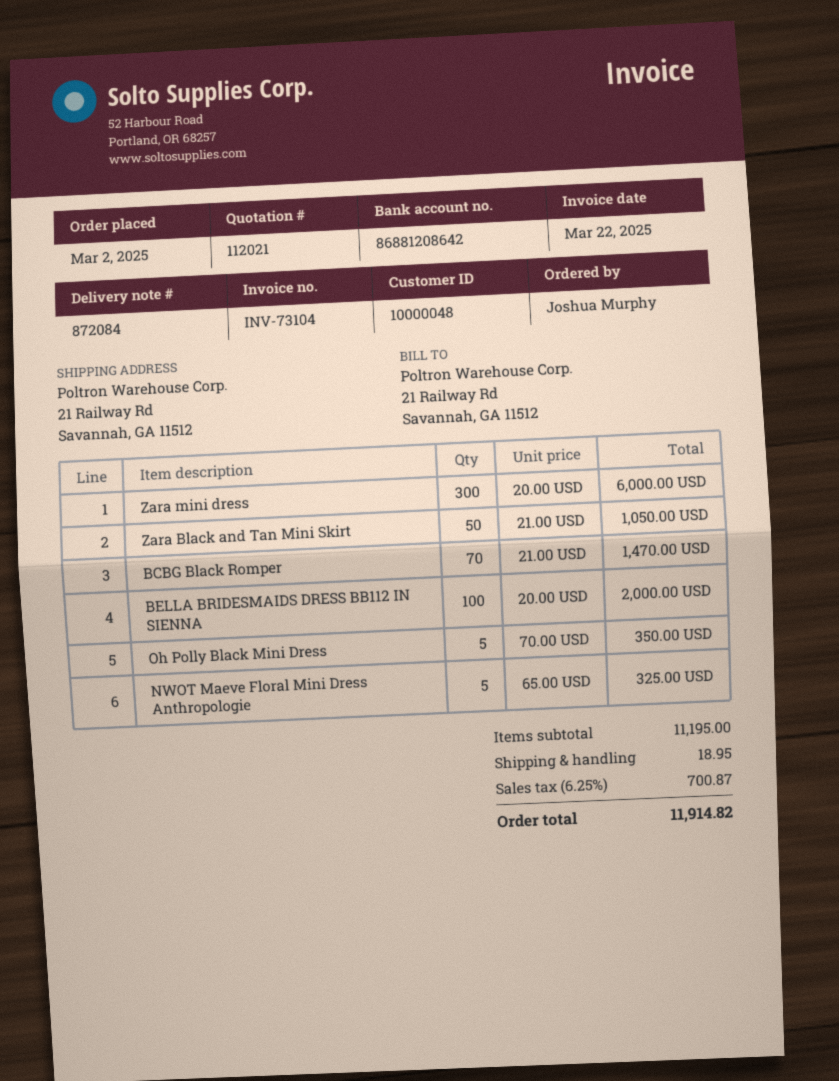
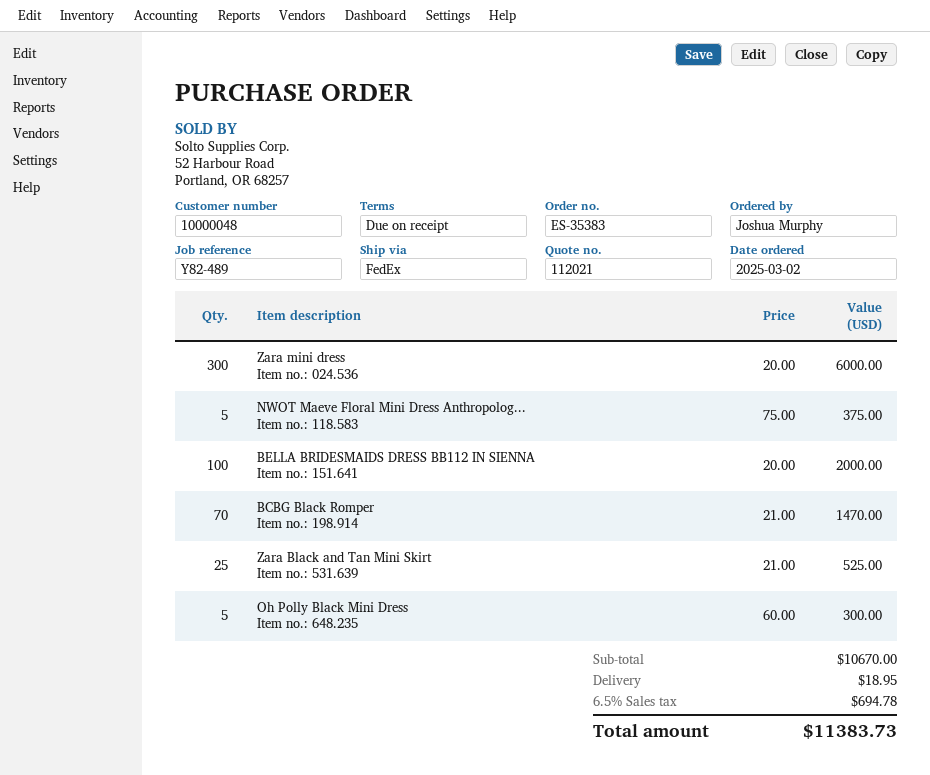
Zara Black and Tan Mini Skirt: 50 x 21.00 = 1050.00 -> 25 x 21.00 = 525.00
Oh Polly Black Mini Dress: 5 x 70.00 = 350.00 -> 5 x 60.00 = 300.00
NWOT Maeve Floral Mini Dress Anthropologie: 5 x 65.00 = 325.00 -> 5 x 75.00 = 375.00
subtotal: 11195.00 -> 10670.00
tax: 6.25% = 700.87 -> 6.5% = 694.78
total: 11914.82 -> 11383.73

